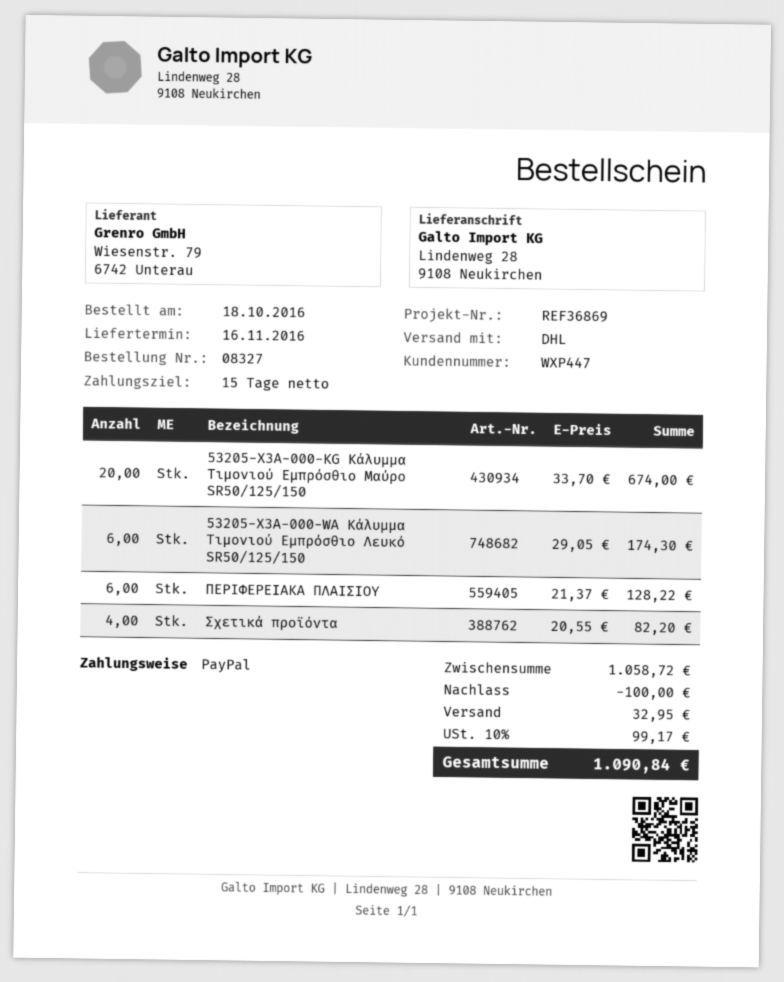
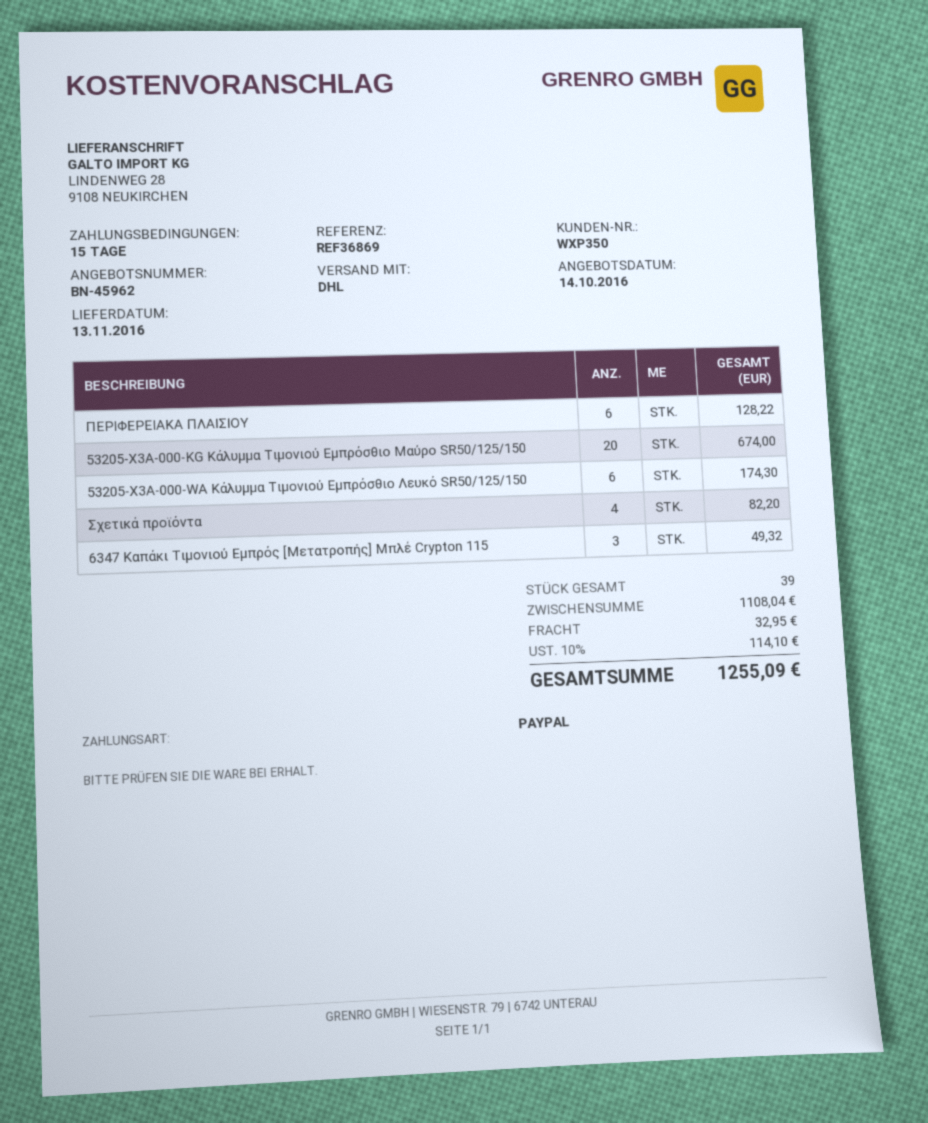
delivery date: 2016-11-16 -> 2016-11-13
customer number: WXP447 -> WXP350
6347 Καπάκι Τιμονιού Εμπρός [Μετατροπής] Μπλέ Crypton 115: none -> 3 for 49.32
subtotal: 1058.72 -> 1108.04
discount: 100.00 -> none
tax: 10% = 99.17 -> 10% = 114.10
total: 1090.84 -> 1255.09

